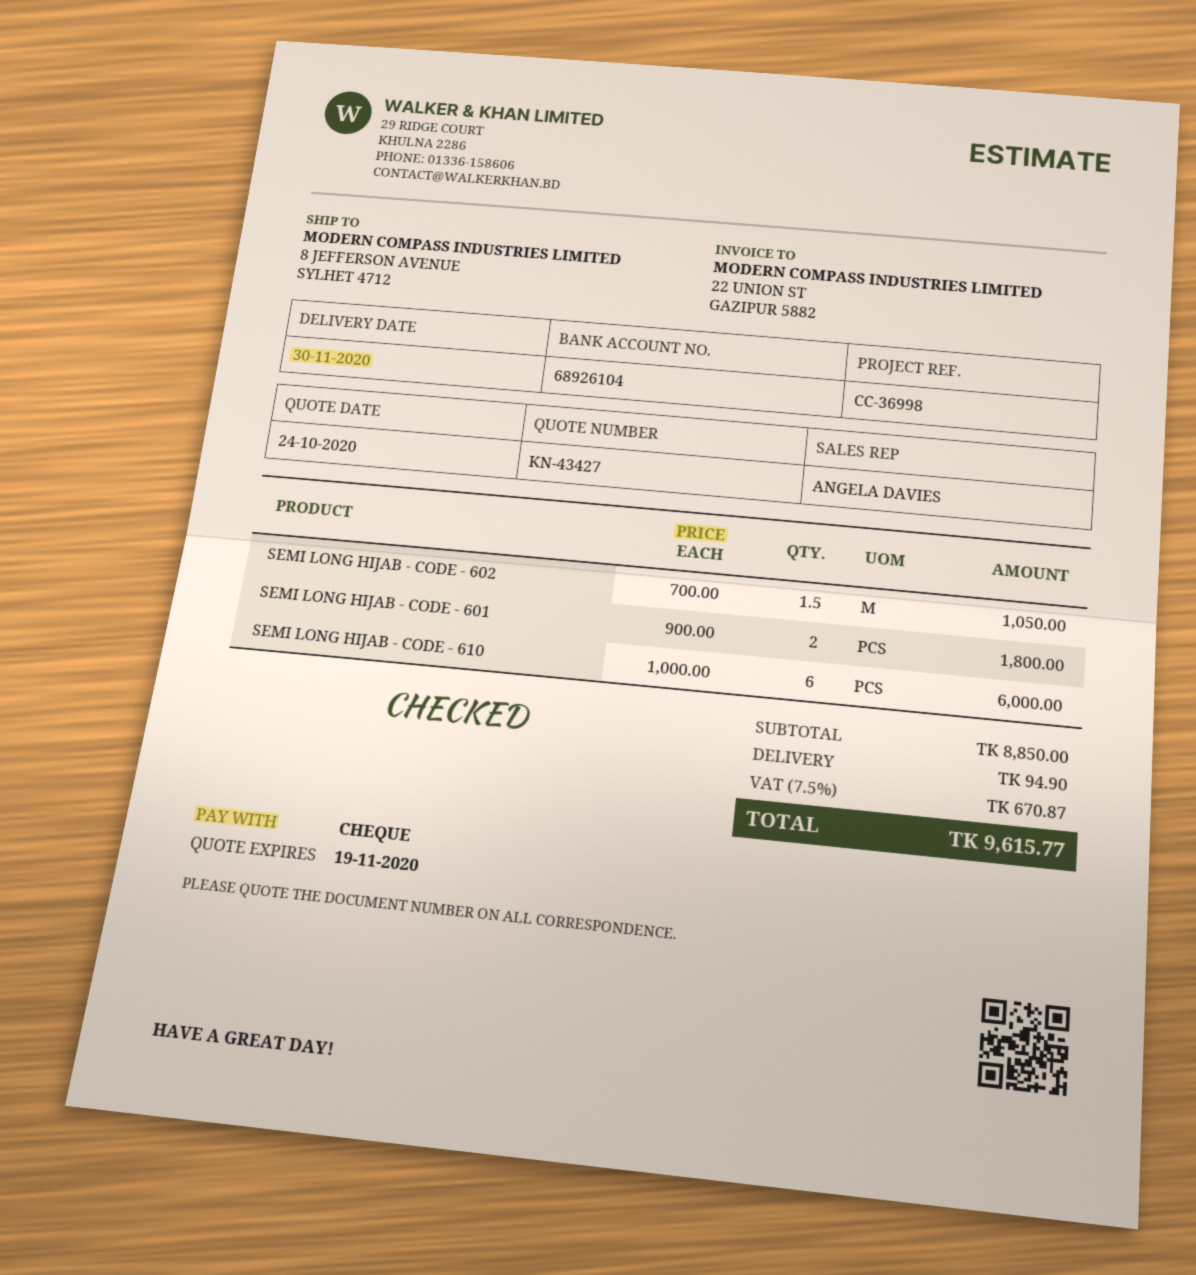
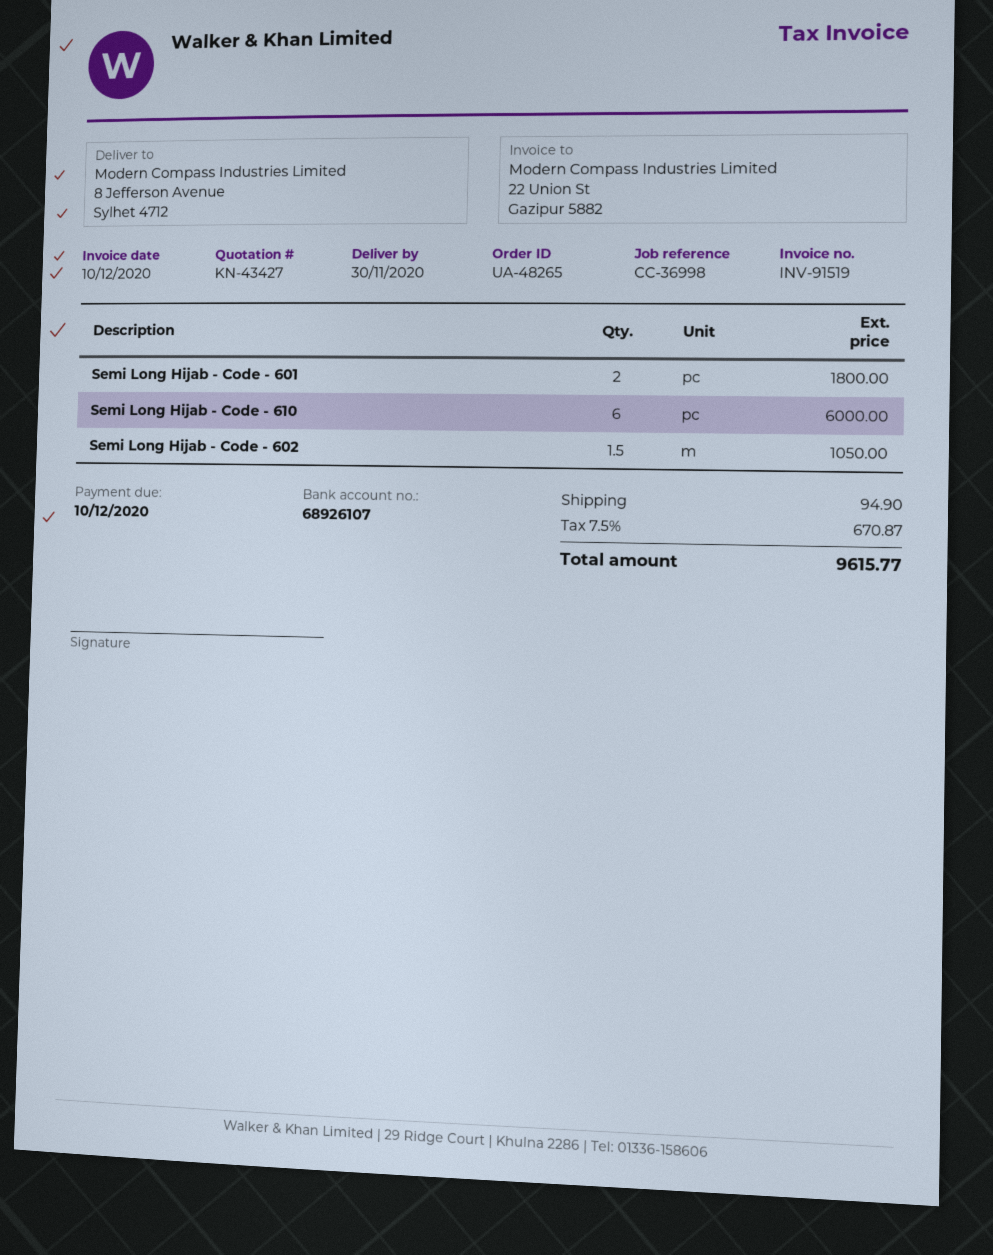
bank account: 68926104 -> 68926107

